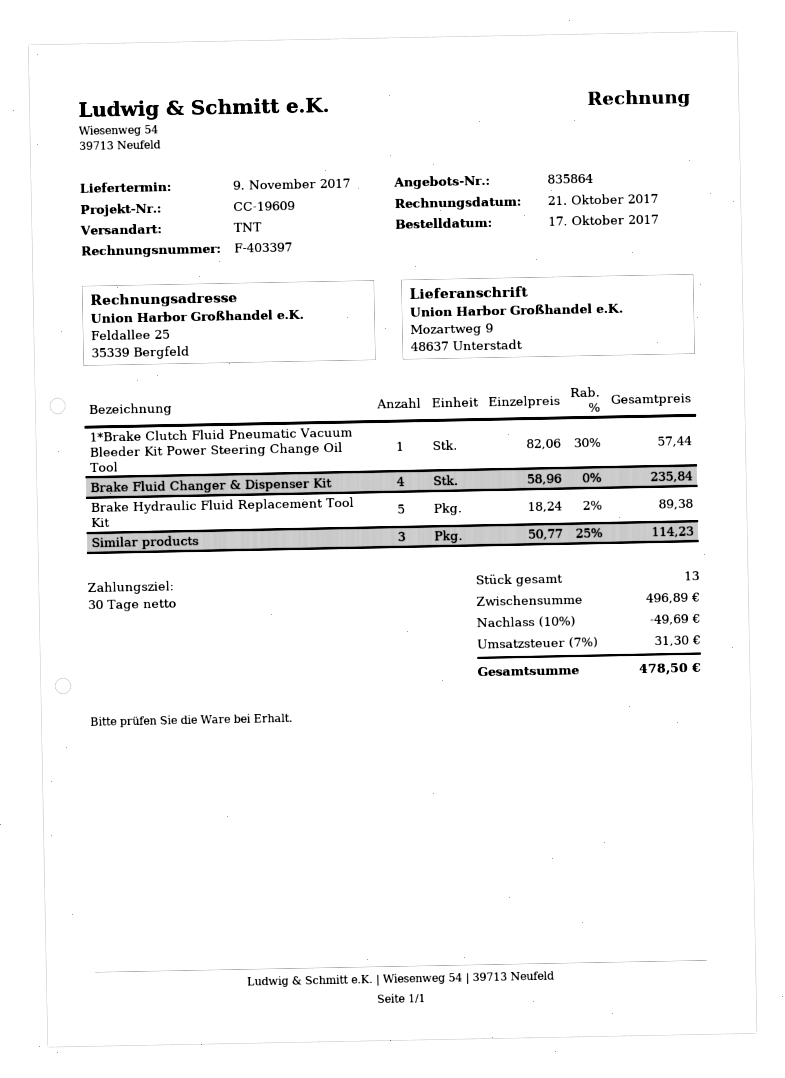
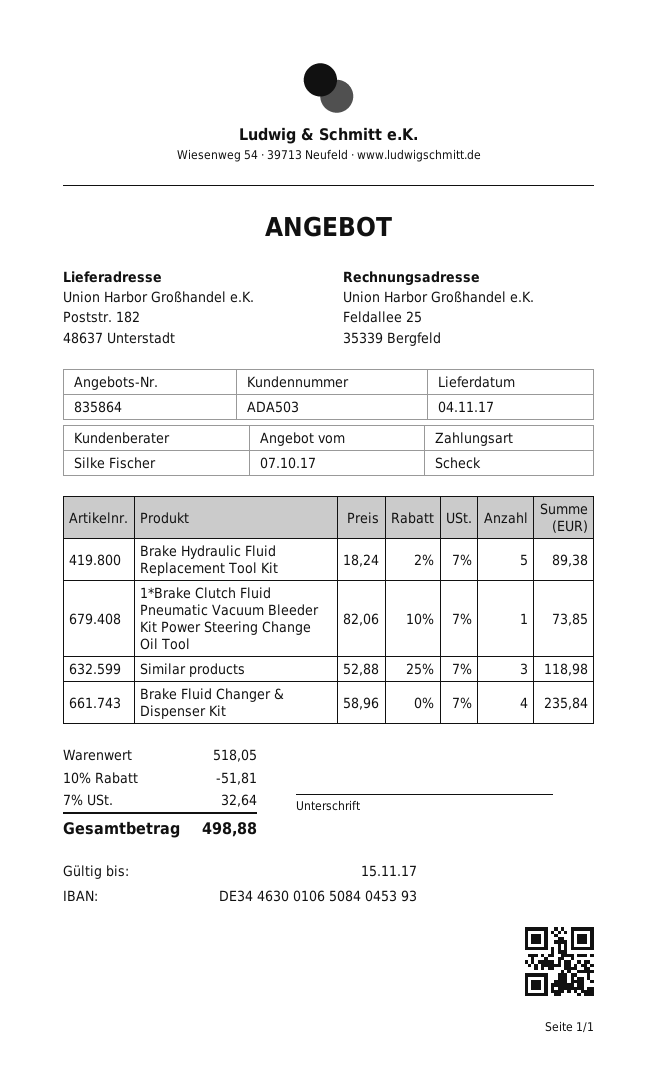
delivery date: 2017-11-09 -> 2017-11-04
ship to: Mozartweg 9, 48637 Unterstadt -> Poststr. 182, 48637 Unterstadt
1*Brake Clutch Fluid Pneumatic Vacuum Bleeder Kit Power Steering Change Oil Tool: 1 x 82.06 - 30% = 57.44 -> 1 x 82.06 - 10% = 73.85
Similar products: 3 x 50.77 - 25% = 114.23 -> 3 x 52.88 - 25% = 118.98
subtotal: 496.89 -> 518.05
discount: 10% = 49.69 -> 10% = 51.81
tax: 7% = 31.30 -> 7% = 32.64
total: 478.50 -> 498.88

